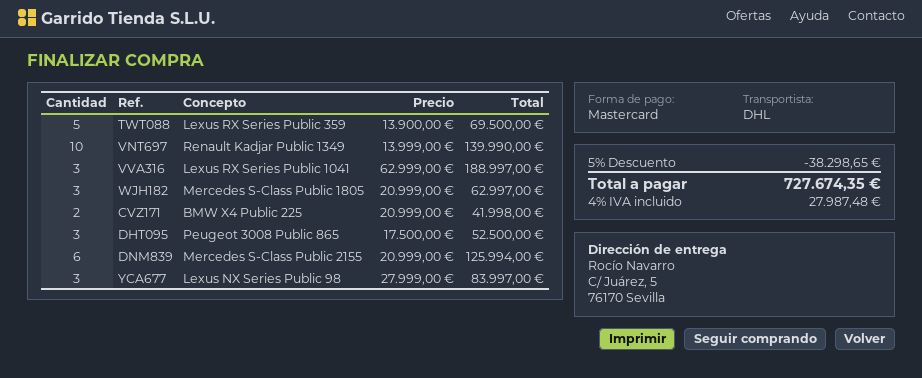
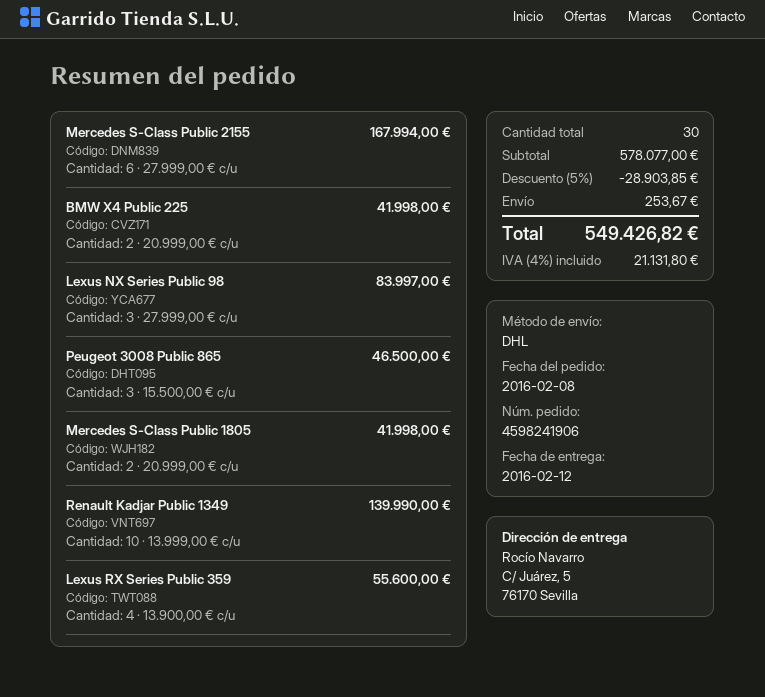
Lexus RX Series Public 359: 5 x 13900.00 = 69500.00 -> 4 x 13900.00 = 55600.00
Lexus RX Series Public 1041: 3 x 62999.00 = 188997.00 -> none
Mercedes S-Class Public 1805: 3 x 20999.00 = 62997.00 -> 2 x 20999.00 = 41998.00
Peugeot 3008 Public 865: 3 x 17500.00 = 52500.00 -> 3 x 15500.00 = 46500.00
Mercedes S-Class Public 2155: 6 x 20999.00 = 125994.00 -> 6 x 27999.00 = 167994.00
discount: 5% = 38298.65 -> 5% = 28903.85
shipping: none -> 253.67
tax: 4% = 27987.48 -> 4% = 21131.80
total: 727674.35 -> 549426.82

